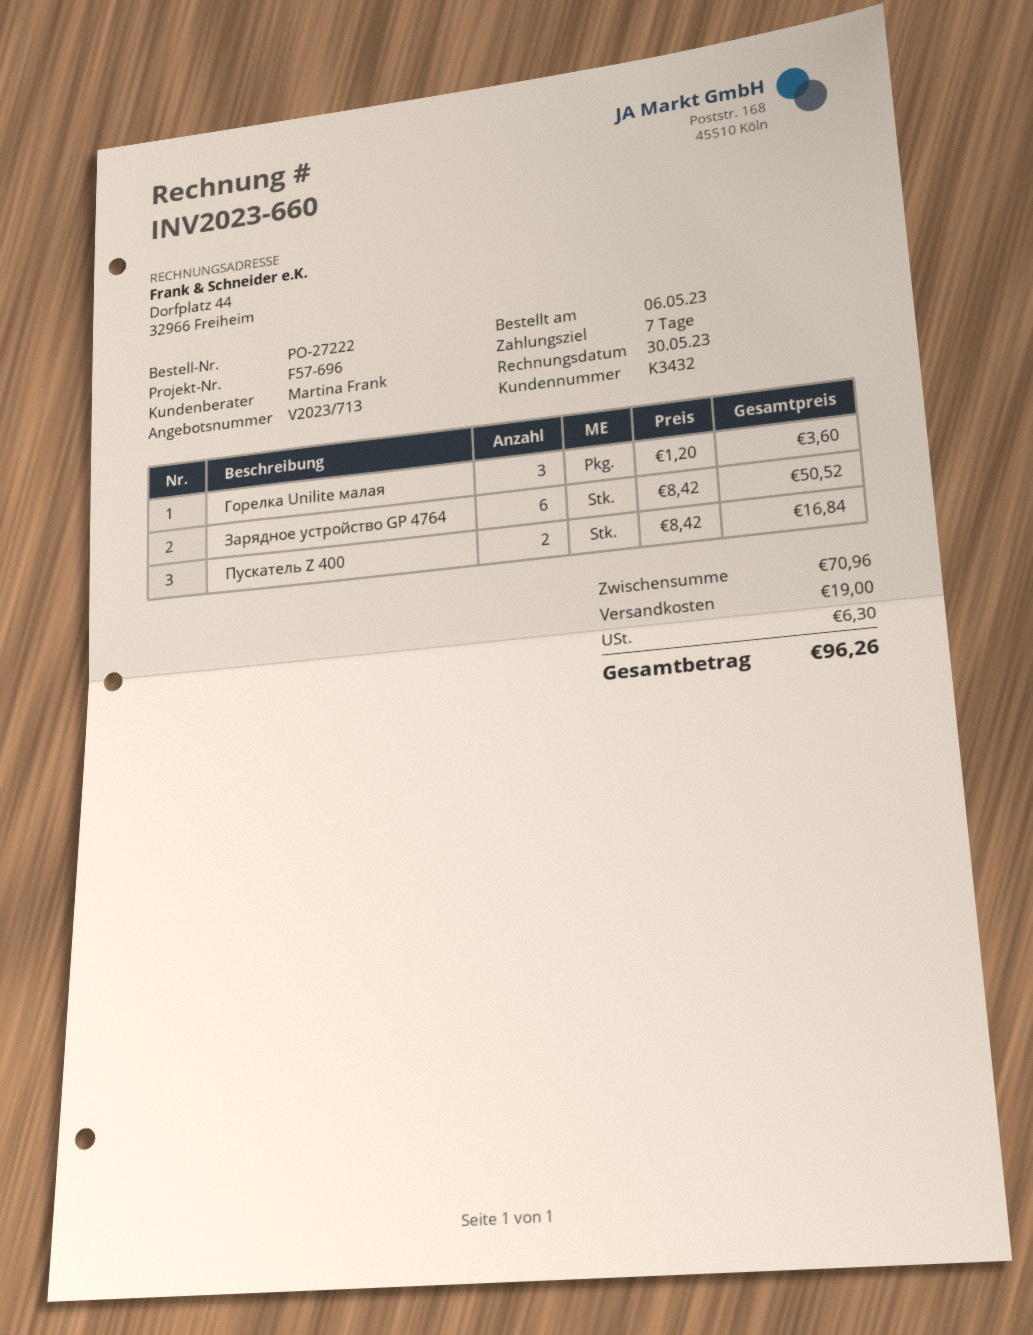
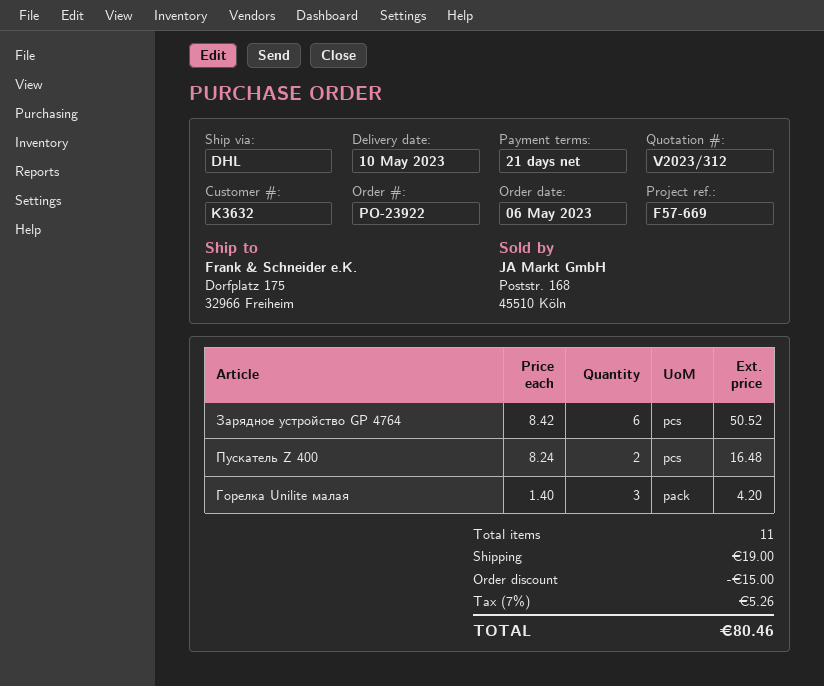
quote number: V2023/713 -> V2023/312
order number: PO-27222 -> PO-23922
payment terms: 7 days -> 21 days
customer number: K3432 -> K3632
reference: F57-696 -> F57-669
Горелка Unilite малая: 3 x 1.20 = 3.60 -> 3 x 1.40 = 4.20
Пускатель Z 400: 2 x 8.42 = 16.84 -> 2 x 8.24 = 16.48
discount: none -> 15.00
tax: 6.30 -> 5.26
total: 96.26 -> 80.46

